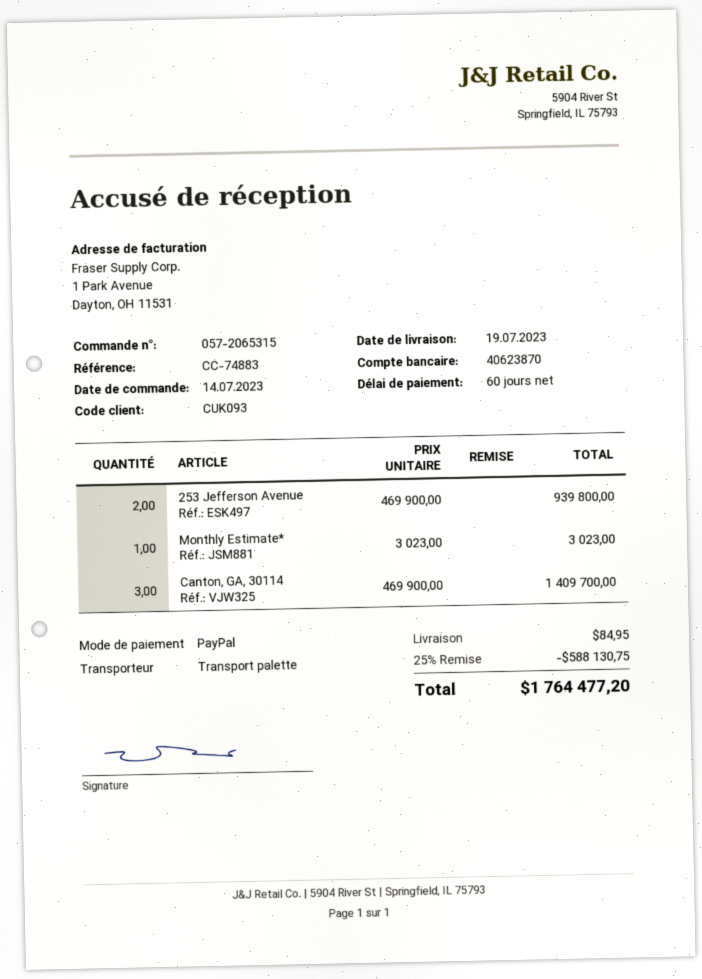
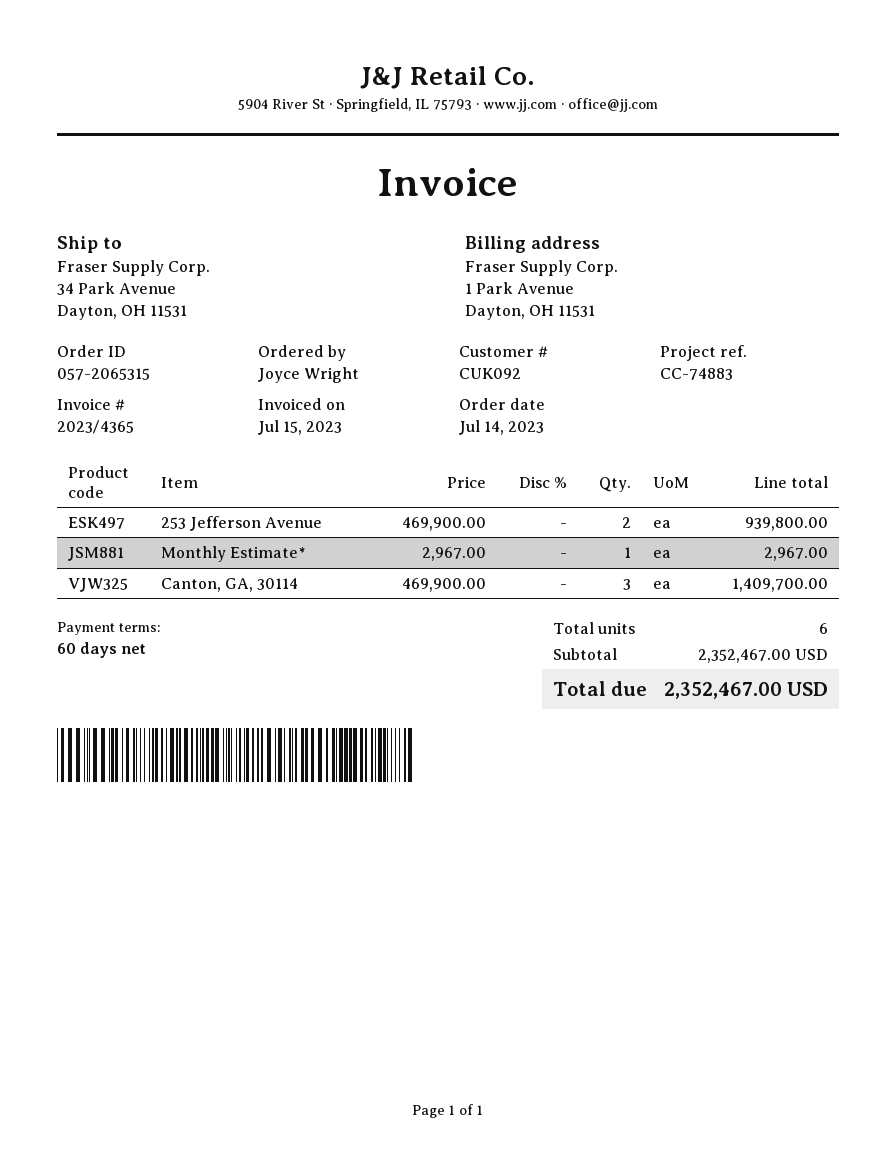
customer number: CUK093 -> CUK092
Monthly Estimate*: 1 x 3023.00 = 3023.00 -> 1 x 2967.00 = 2967.00
discount: 25% = 588130.75 -> none
shipping: 84.95 -> none
total: 1764477.20 -> 2352467.00

